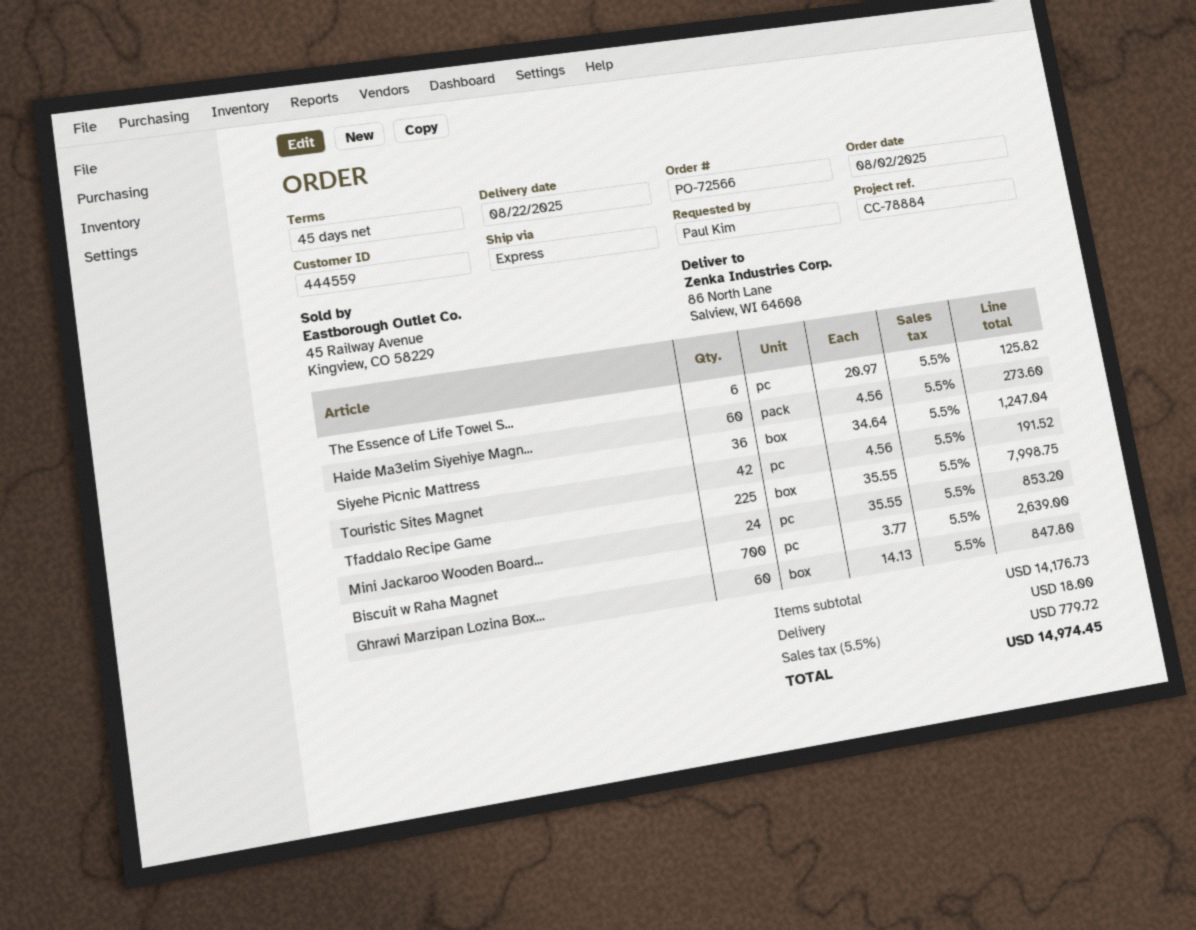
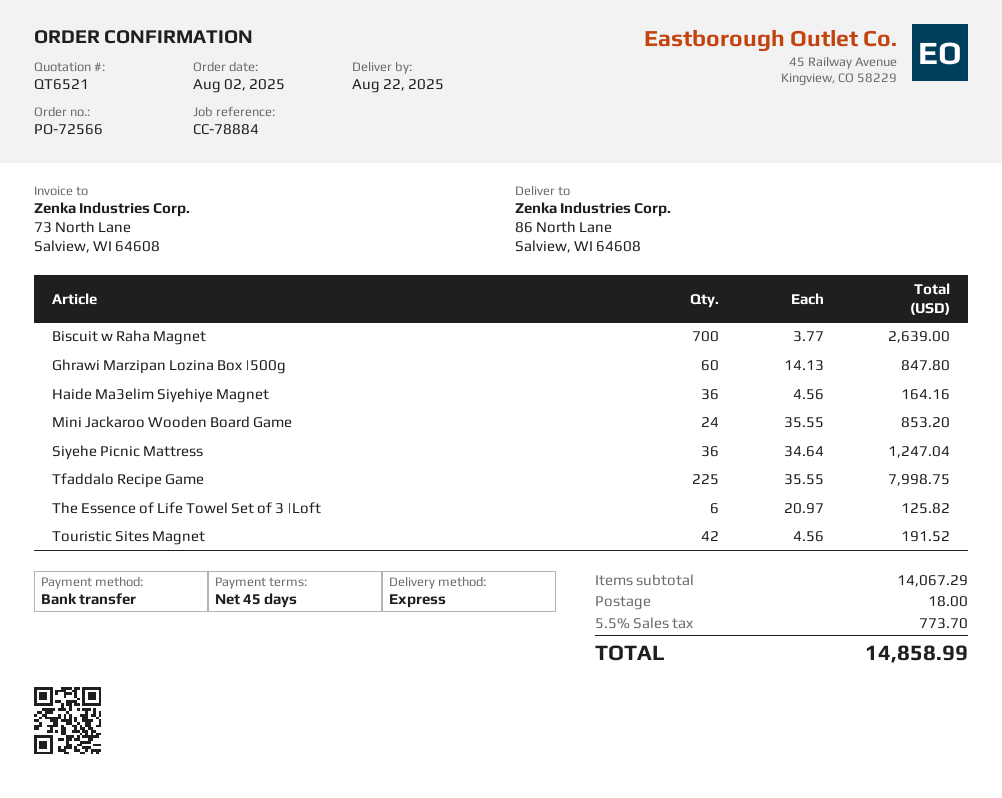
Haide Ma3elim Siyehiye Magn...: 60 x 4.56 = 273.60 -> 36 x 4.56 = 164.16
subtotal: 14176.73 -> 14067.29
tax: 5.5% = 779.72 -> 5.5% = 773.70
total: 14974.45 -> 14858.99

